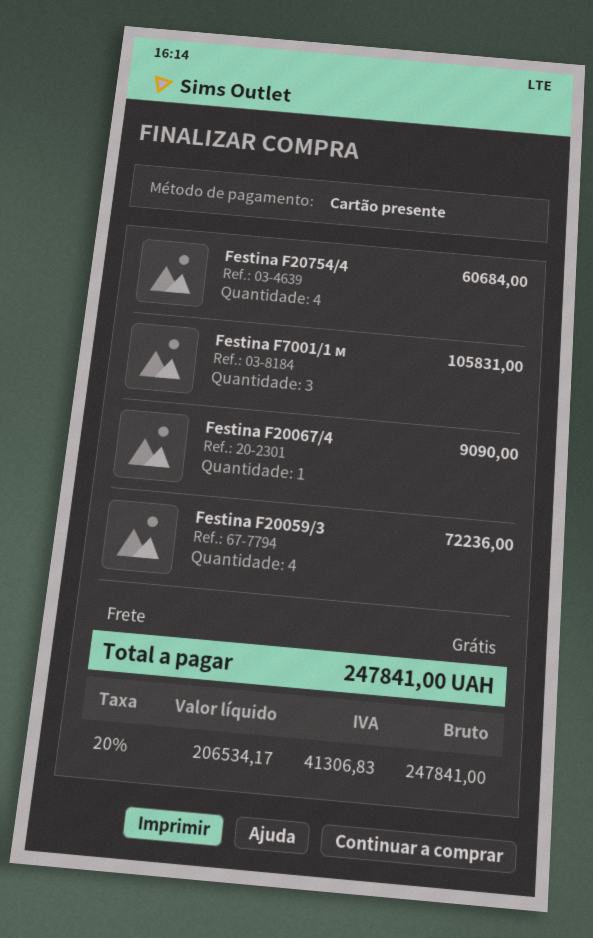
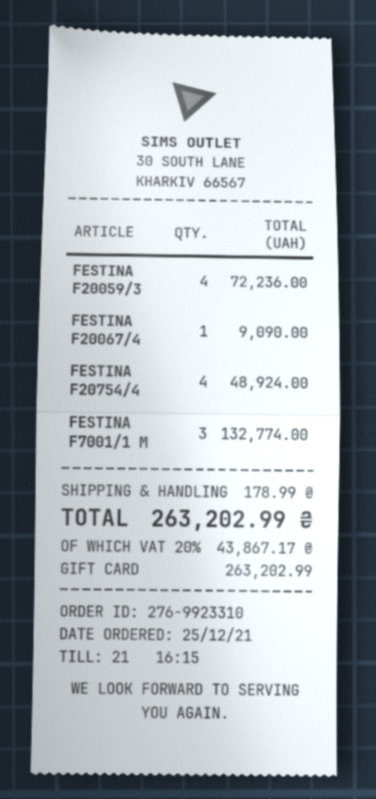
Festina F20754/4: 4 for 60684.00 -> 4 for 48924.00
Festina F7001/1 м: 3 for 105831.00 -> 3 for 132774.00
shipping: 0.00 -> 178.99
tax: 20% = 41306.83 -> 20% = 43867.17
total: 247841.00 -> 263202.99

